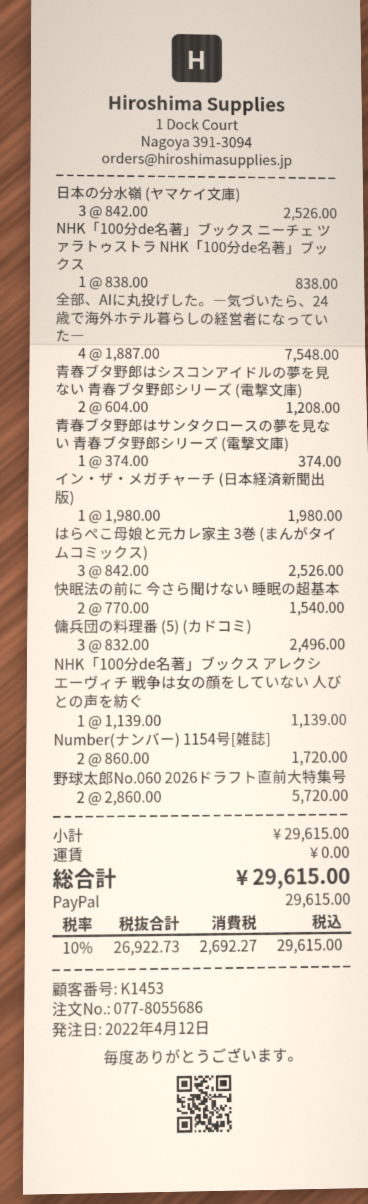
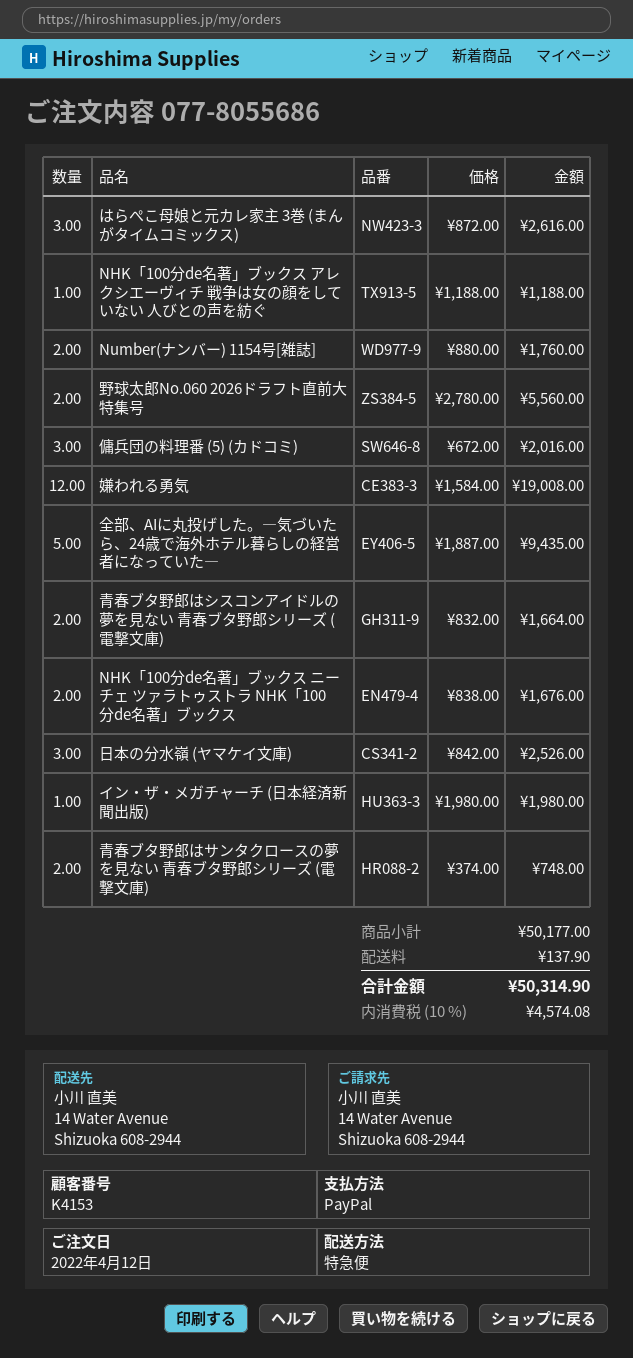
customer number: K1453 -> K4153
NHK「100分de名著」ブックス ニーチェ ツァラトゥストラ NHK「100分de名著」ブックス: 1 x 838.00 = 838.00 -> 2 x 838.00 = 1676.00
全部、AIに丸投げした。―気づいたら、24歳で海外ホテル暮らしの経営者になっていた―: 4 x 1887.00 = 7548.00 -> 5 x 1887.00 = 9435.00
青春ブタ野郎はシスコンアイドルの夢を見ない 青春ブタ野郎シリーズ (電撃文庫): 2 x 604.00 = 1208.00 -> 2 x 832.00 = 1664.00
青春ブタ野郎はサンタクロースの夢を見ない 青春ブタ野郎シリーズ (電撃文庫): 1 x 374.00 = 374.00 -> 2 x 374.00 = 748.00
はらぺこ母娘と元カレ家主 3巻 (まんがタイムコミックス): 3 x 842.00 = 2526.00 -> 3 x 872.00 = 2616.00
快眠法の前に 今さら聞けない 睡眠の超基本: 2 x 770.00 = 1540.00 -> none
傭兵団の料理番 (5) (カドコミ): 3 x 832.00 = 2496.00 -> 3 x 672.00 = 2016.00
NHK「100分de名著」ブックス アレクシエーヴィチ 戦争は女の顔をしていない 人びとの声を紡ぐ: 1 x 1139.00 = 1139.00 -> 1 x 1188.00 = 1188.00
Number(ナンバー) 1154号[雑誌]: 2 x 860.00 = 1720.00 -> 2 x 880.00 = 1760.00
野球太郎No.060 2026ドラフト直前大特集号: 2 x 2860.00 = 5720.00 -> 2 x 2780.00 = 5560.00
嫌われる勇気: none -> 12 x 1584.00 = 19008.00
subtotal: 29615.00 -> 50177.00
shipping: 0.00 -> 137.90
tax: 10% = 2692.27 -> 10% = 4574.08
total: 29615.00 -> 50314.90

